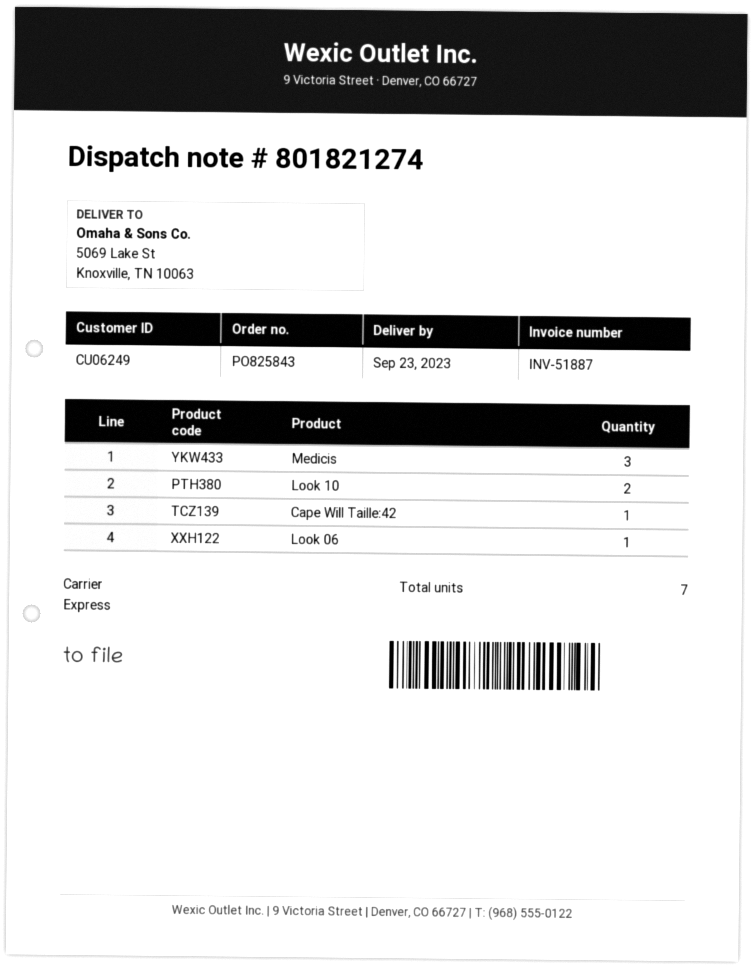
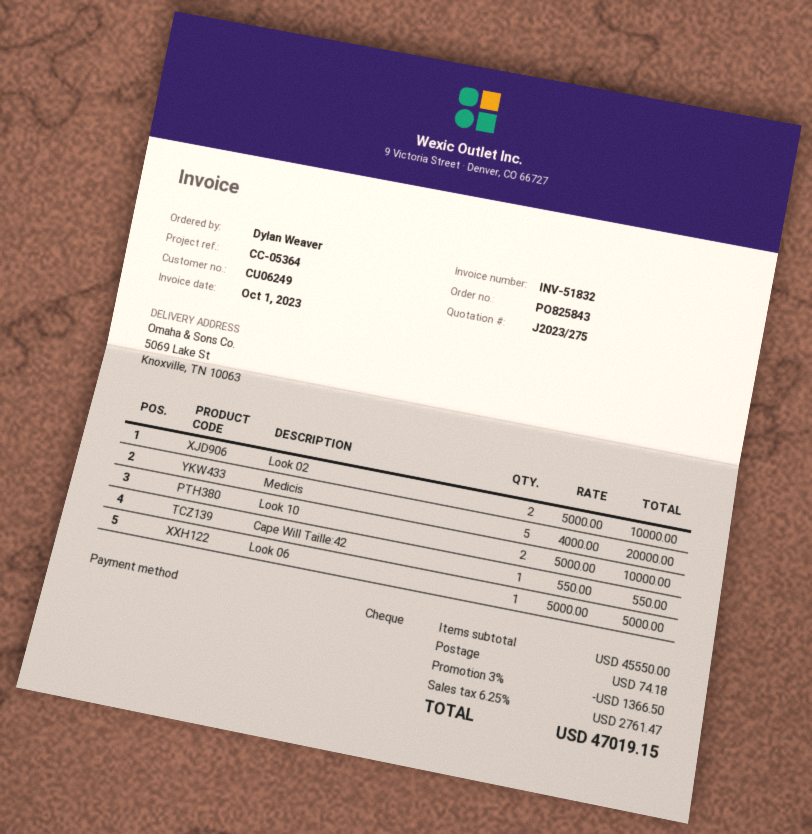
invoice number: INV-51887 -> INV-51832
Medicis: 3 -> 5
Look 02: none -> 2

